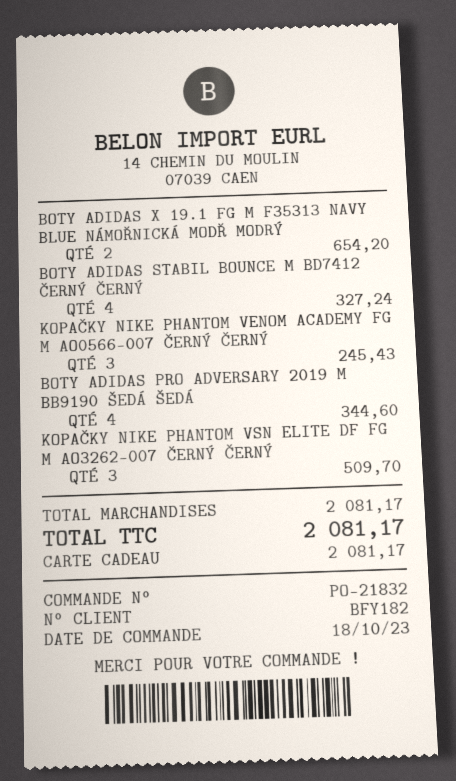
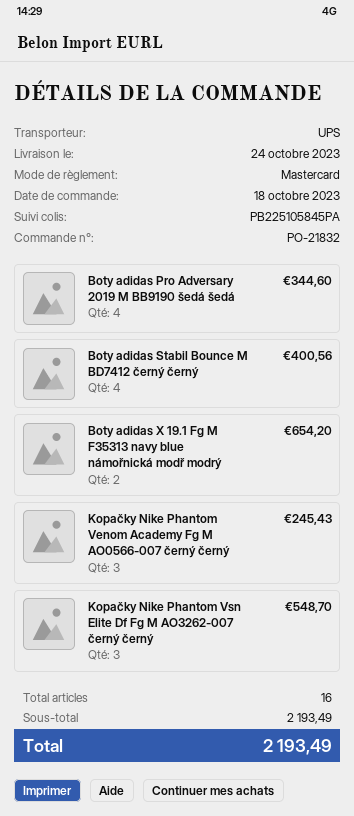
payment method: gift card -> Mastercard
BOTY ADIDAS STABIL BOUNCE M BD7412 ČERNÝ ČERNÝ: 4 for 327.24 -> 4 for 400.56
KOPAČKY NIKE PHANTOM VSN ELITE DF FG M AO3262-007 ČERNÝ ČERNÝ: 3 for 509.70 -> 3 for 548.70
subtotal: 2081.17 -> 2193.49
total: 2081.17 -> 2193.49

